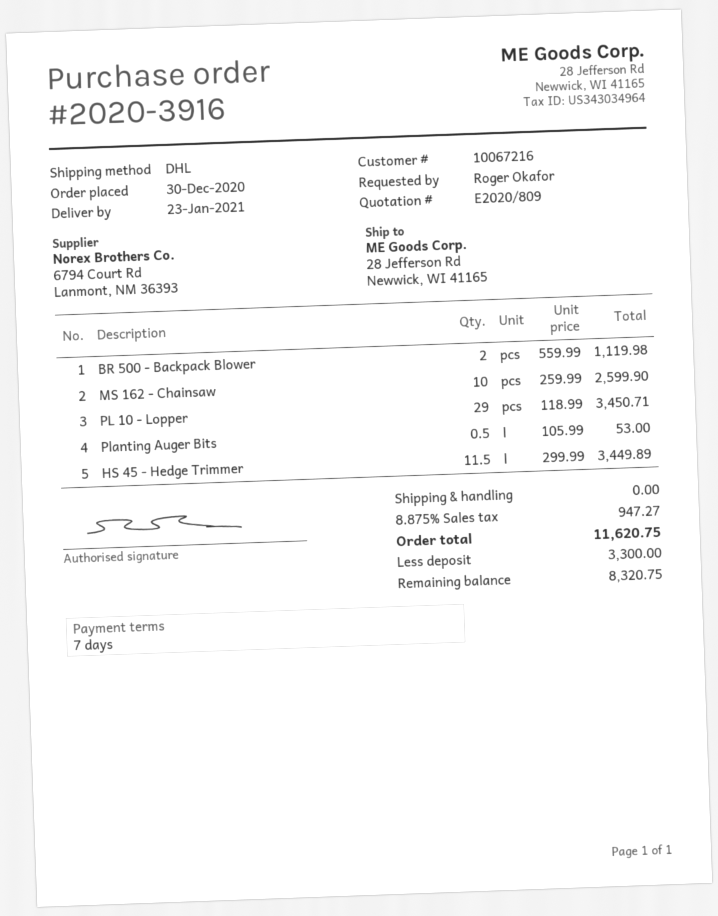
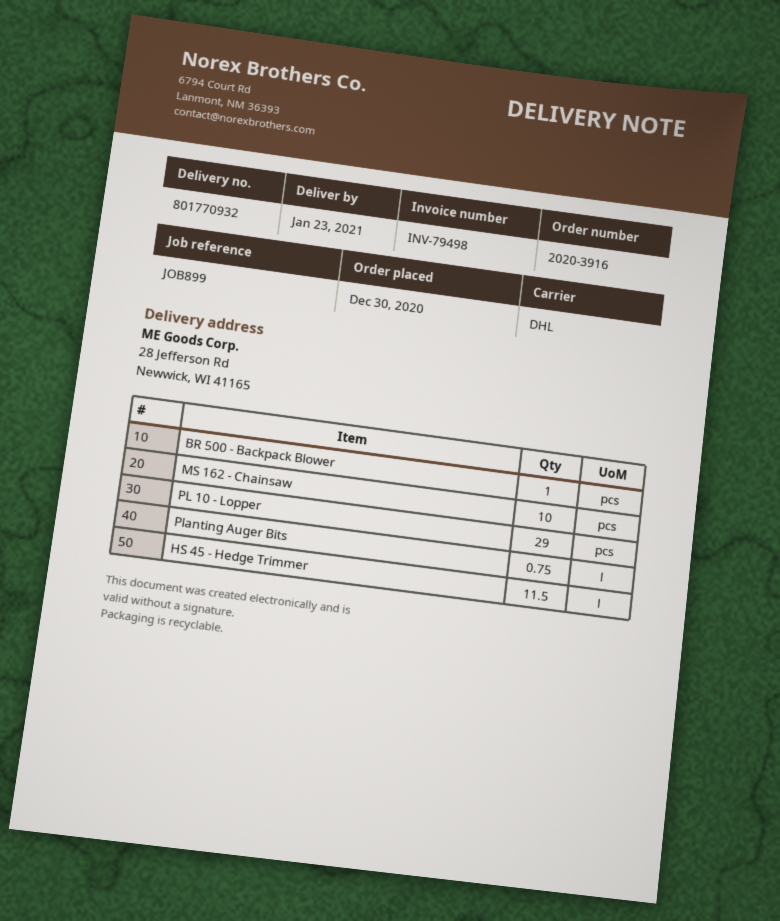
BR 500 - Backpack Blower: 2 -> 1
Planting Auger Bits: 0.5 -> 0.75

